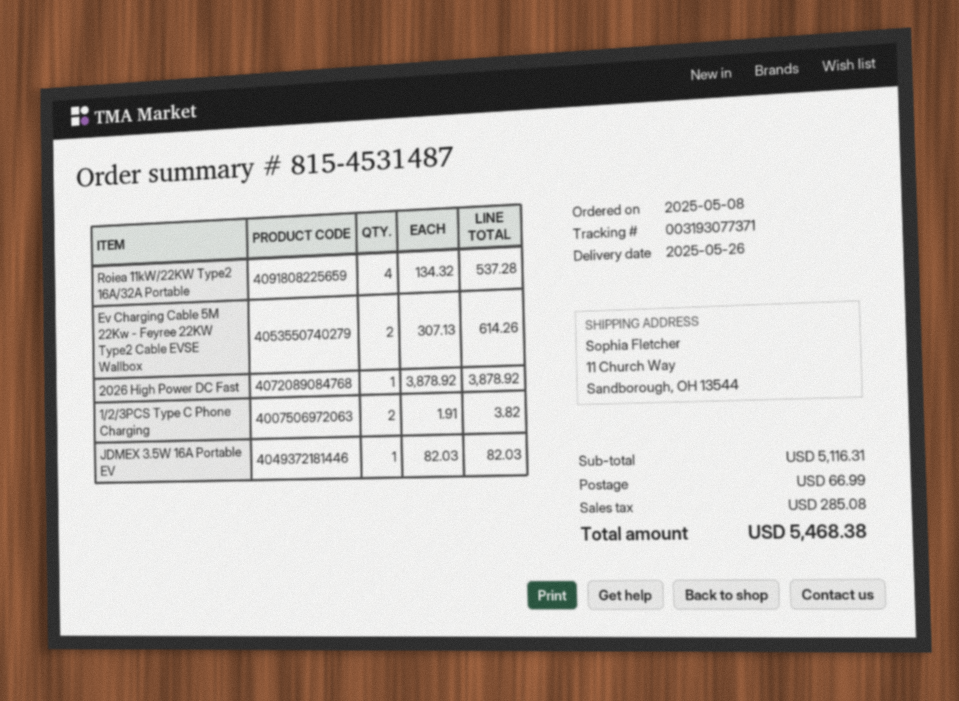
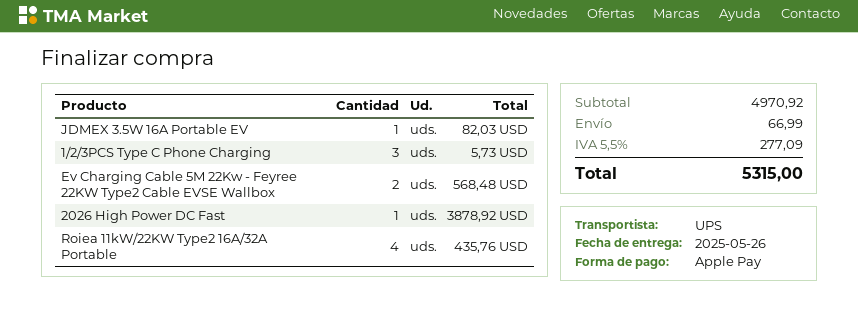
Roiea 11kW/22KW Type2 16A/32A Portable: 4 for 537.28 -> 4 for 435.76
Ev Charging Cable 5M 22Kw - Feyree 22KW Type2 Cable EVSE Wallbox: 2 for 614.26 -> 2 for 568.48
1/2/3PCS Type C Phone Charging: 2 for 3.82 -> 3 for 5.73
subtotal: 5116.31 -> 4970.92
tax: 285.08 -> 277.09
total: 5468.38 -> 5315.00

